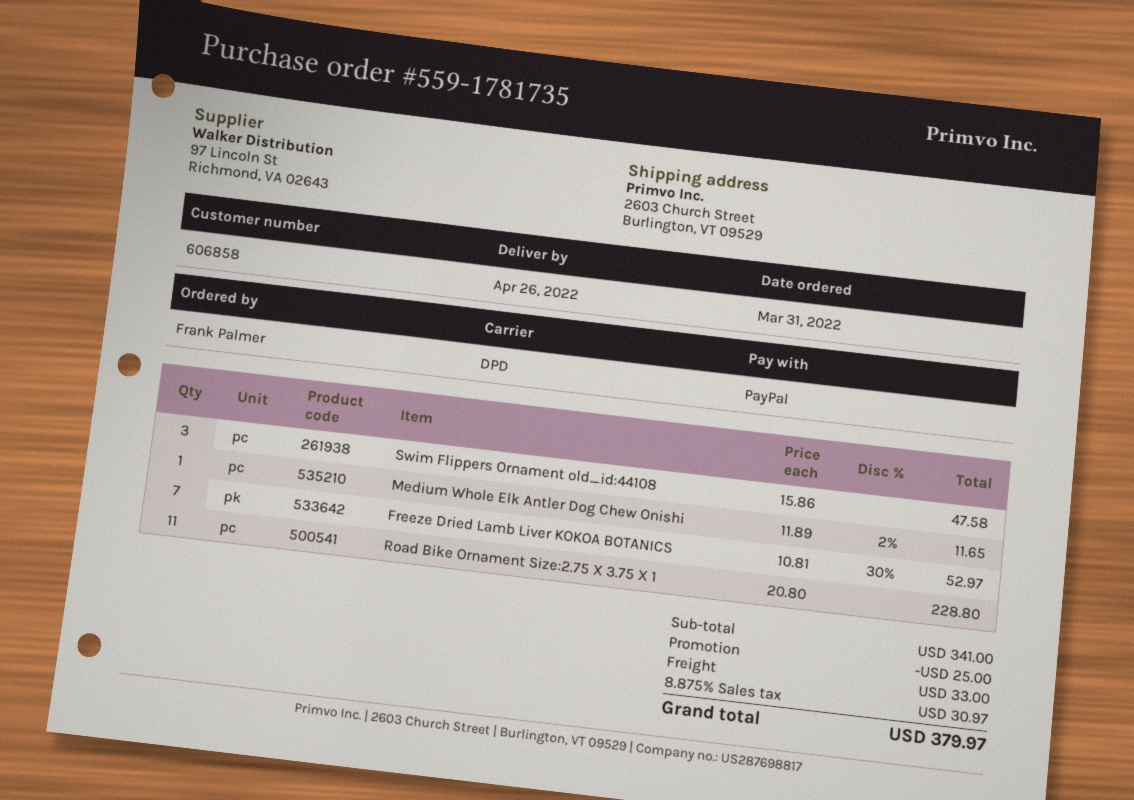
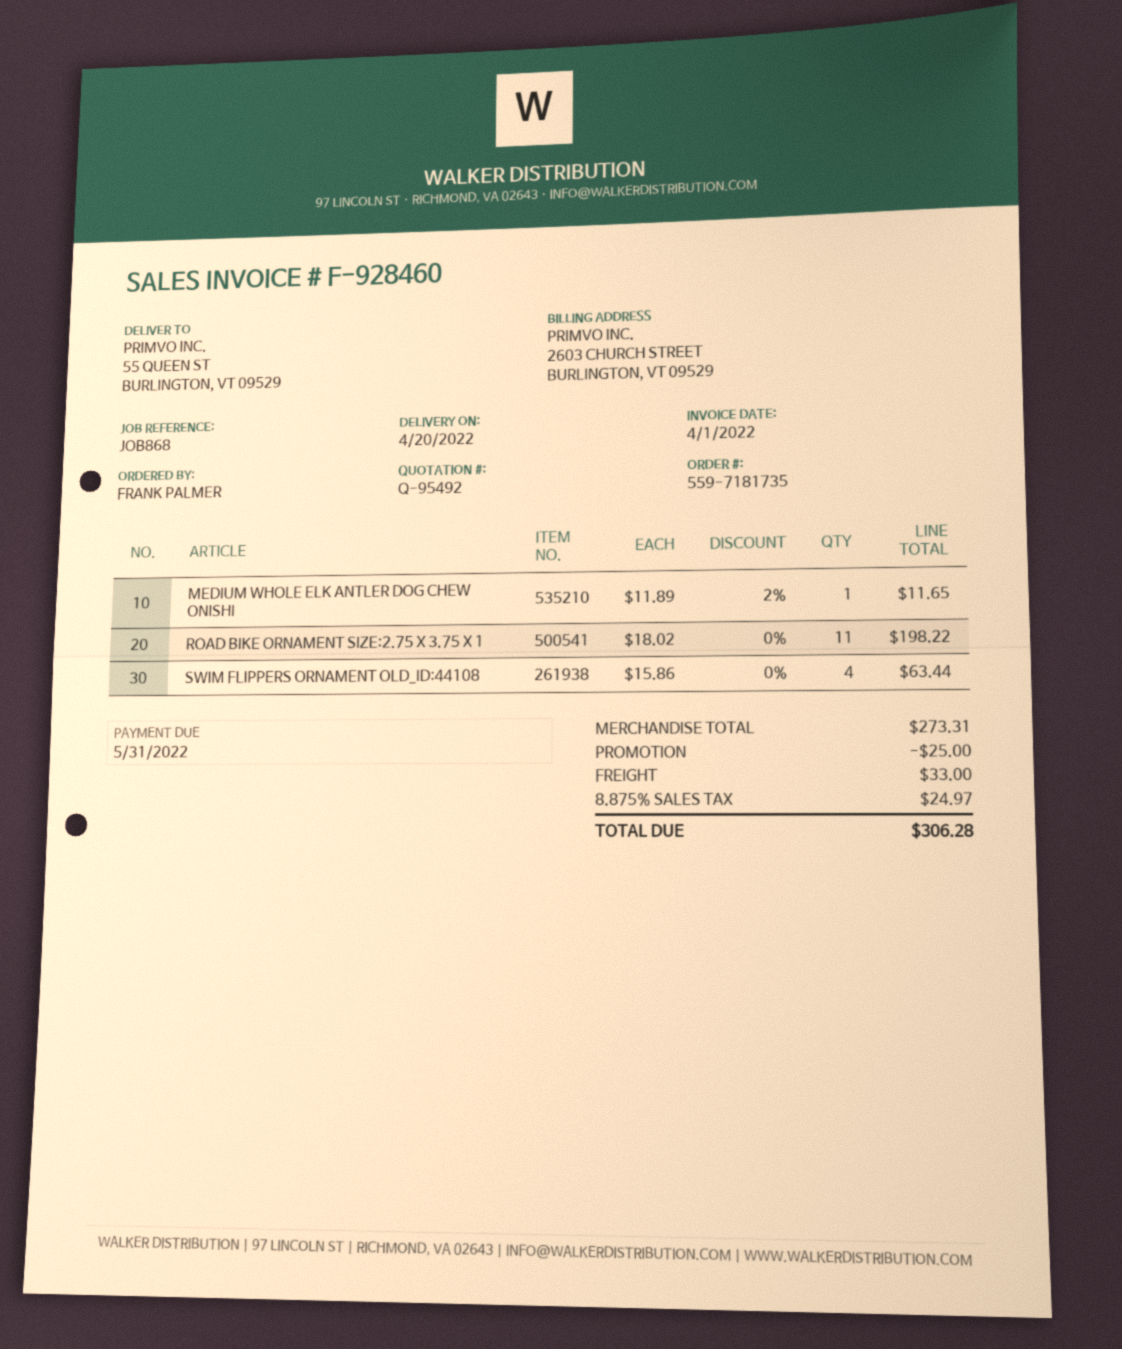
order number: 559-1781735 -> 559-7181735
delivery date: 2022-04-26 -> 2022-04-20
ship to: 2603 Church Street, Burlington, VT 09529 -> 55 QUEEN ST, BURLINGTON, VT 09529
Swim Flippers Ornament old_id:44108: 3 x 15.86 = 47.58 -> 4 x 15.86 = 63.44
Freeze Dried Lamb Liver KOKOA BOTANICS: 7 x 10.81 - 30% = 52.97 -> none
Road Bike Ornament Size:2.75 X 3.75 X 1: 11 x 20.80 = 228.80 -> 11 x 18.02 = 198.22
subtotal: 341.00 -> 273.31
tax: 8.875% = 30.97 -> 8.875% = 24.97
total: 379.97 -> 306.28

